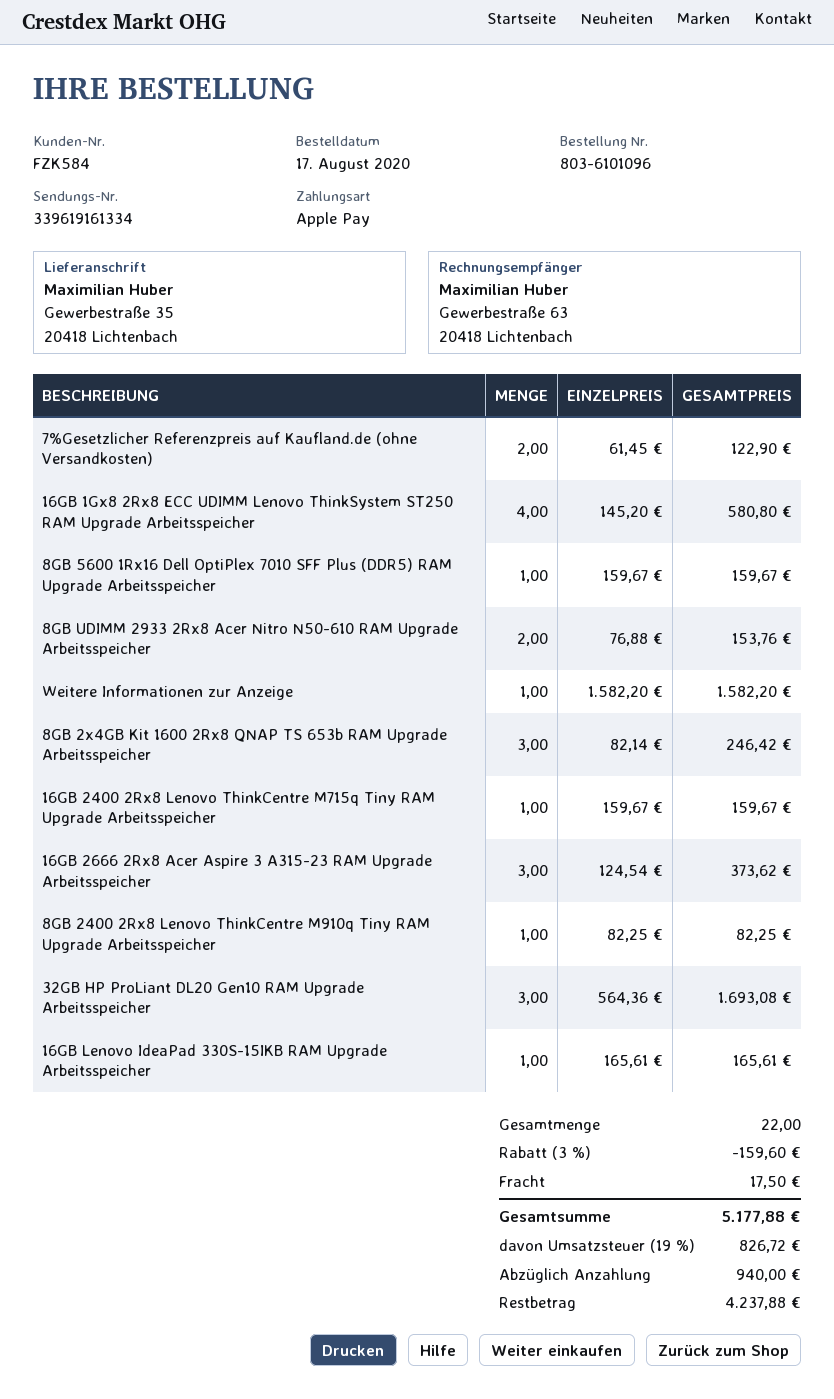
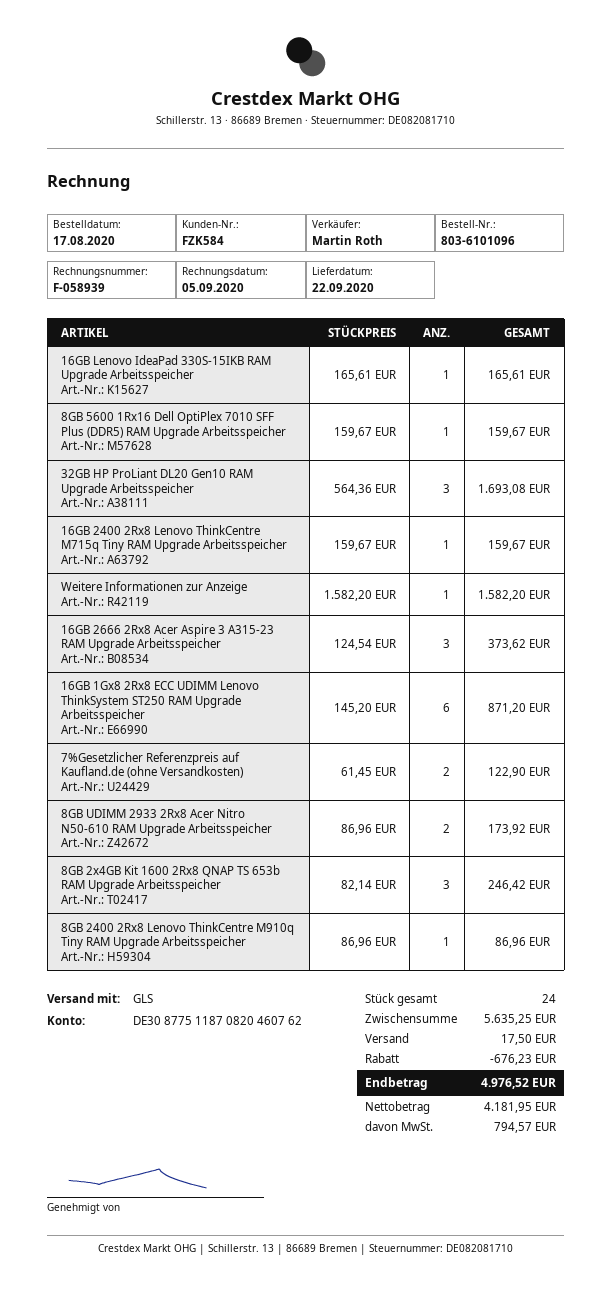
16GB 1Gx8 2Rx8 ECC UDIMM Lenovo ThinkSystem ST250 RAM Upgrade Arbeitsspeicher: 4 x 145.20 = 580.80 -> 6 x 145.20 = 871.20
8GB UDIMM 2933 2Rx8 Acer Nitro N50-610 RAM Upgrade Arbeitsspeicher: 2 x 76.88 = 153.76 -> 2 x 86.96 = 173.92
8GB 2400 2Rx8 Lenovo ThinkCentre M910q Tiny RAM Upgrade Arbeitsspeicher: 1 x 82.25 = 82.25 -> 1 x 86.96 = 86.96
total quantity: 22 -> 24
discount: 159.60 -> 676.23
tax: 826.72 -> 794.57
total: 5177.88 -> 4976.52

